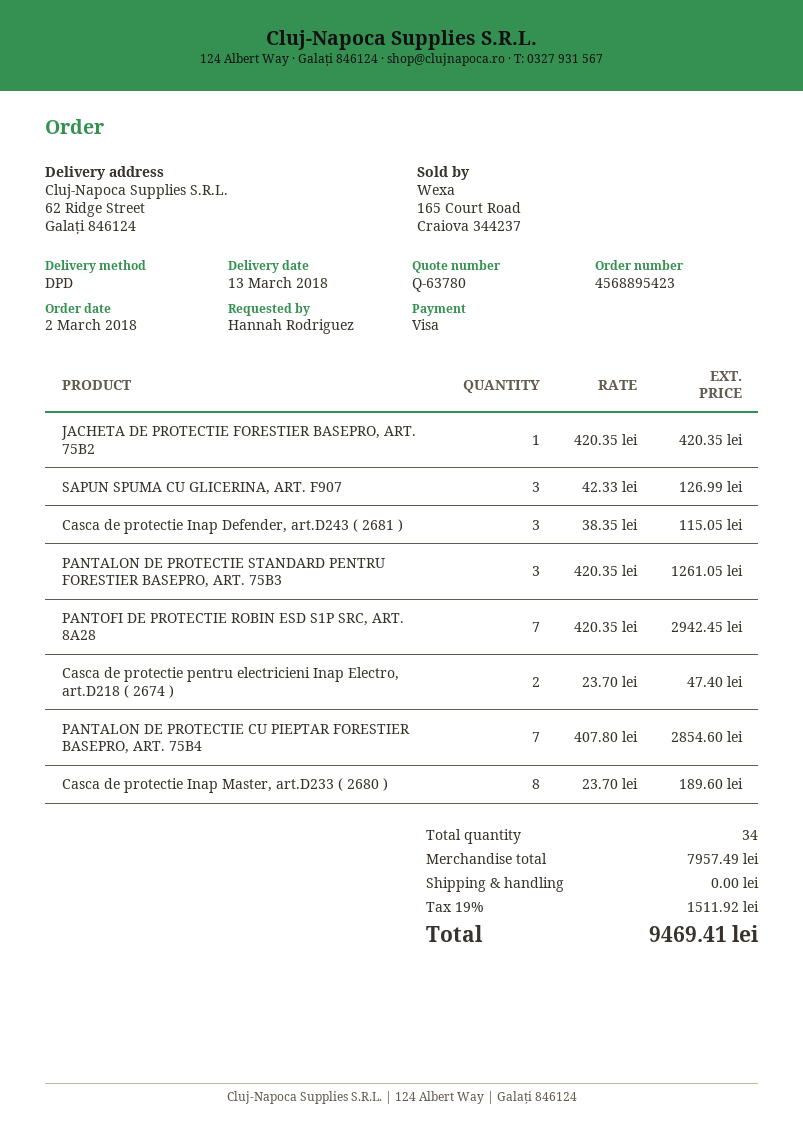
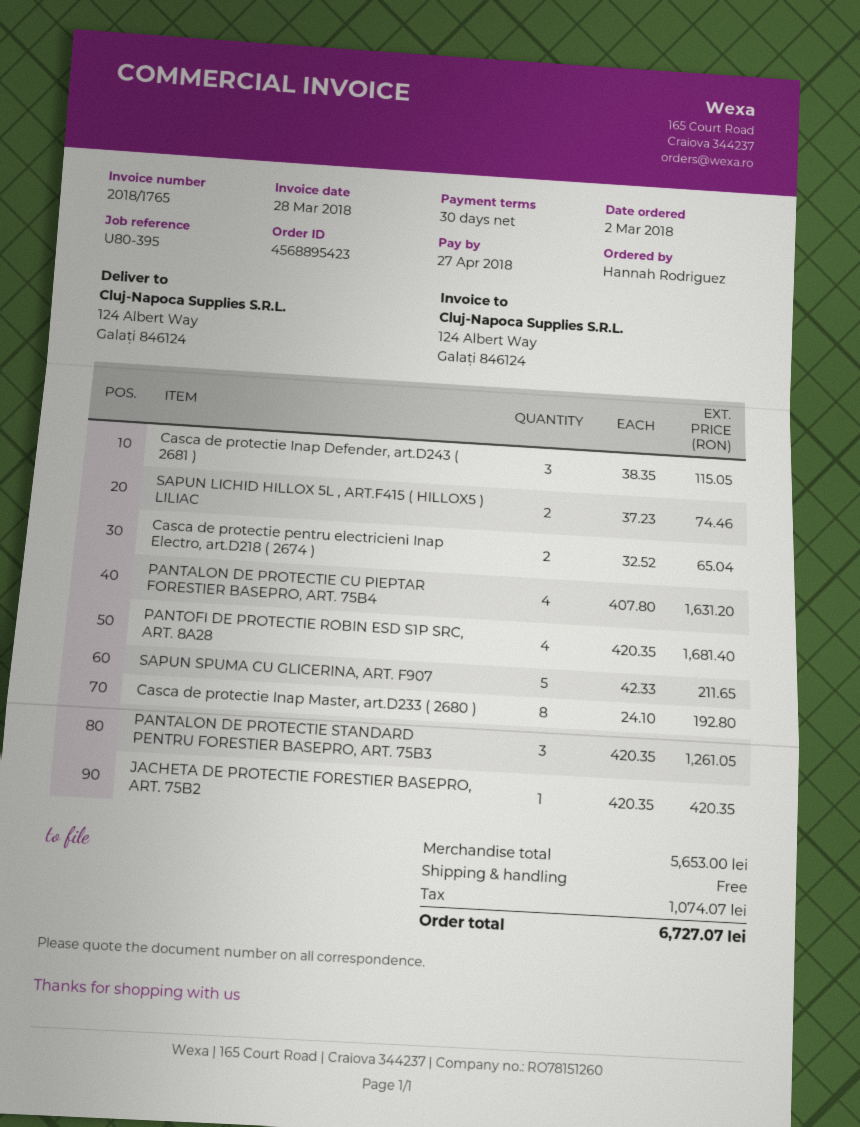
ship to: 62 Ridge Street, Galați 846124 -> 124 Albert Way, Galați 846124
SAPUN SPUMA CU GLICERINA, ART. F907: 3 x 42.33 = 126.99 -> 5 x 42.33 = 211.65
PANTOFI DE PROTECTIE ROBIN ESD S1P SRC, ART. 8A28: 7 x 420.35 = 2942.45 -> 4 x 420.35 = 1681.40
Casca de protectie pentru electricieni Inap Electro, art.D218 ( 2674 ): 2 x 23.70 = 47.40 -> 2 x 32.52 = 65.04
PANTALON DE PROTECTIE CU PIEPTAR FORESTIER BASEPRO, ART. 75B4: 7 x 407.80 = 2854.60 -> 4 x 407.80 = 1631.20
Casca de protectie Inap Master, art.D233 ( 2680 ): 8 x 23.70 = 189.60 -> 8 x 24.10 = 192.80
SAPUN LICHID HILLOX 5L , ART.F415 ( HILLOX5 ) LILIAC: none -> 2 x 37.23 = 74.46
subtotal: 7957.49 -> 5653.00
tax: 1511.92 -> 1074.07
total: 9469.41 -> 6727.07

